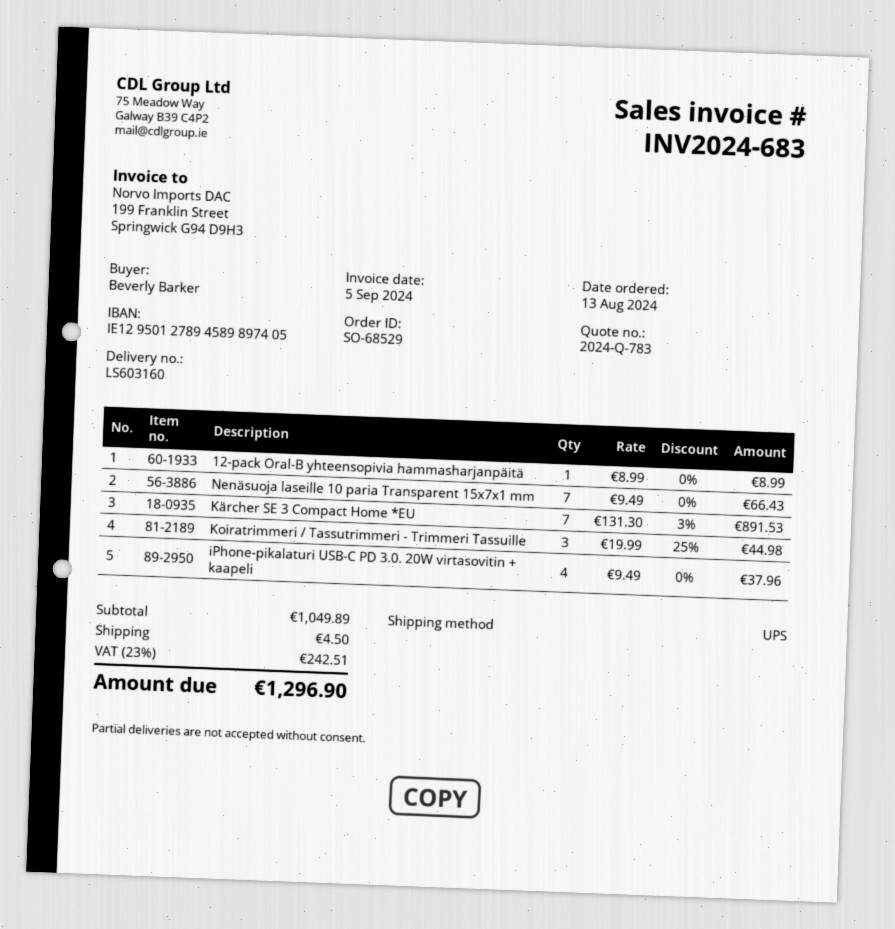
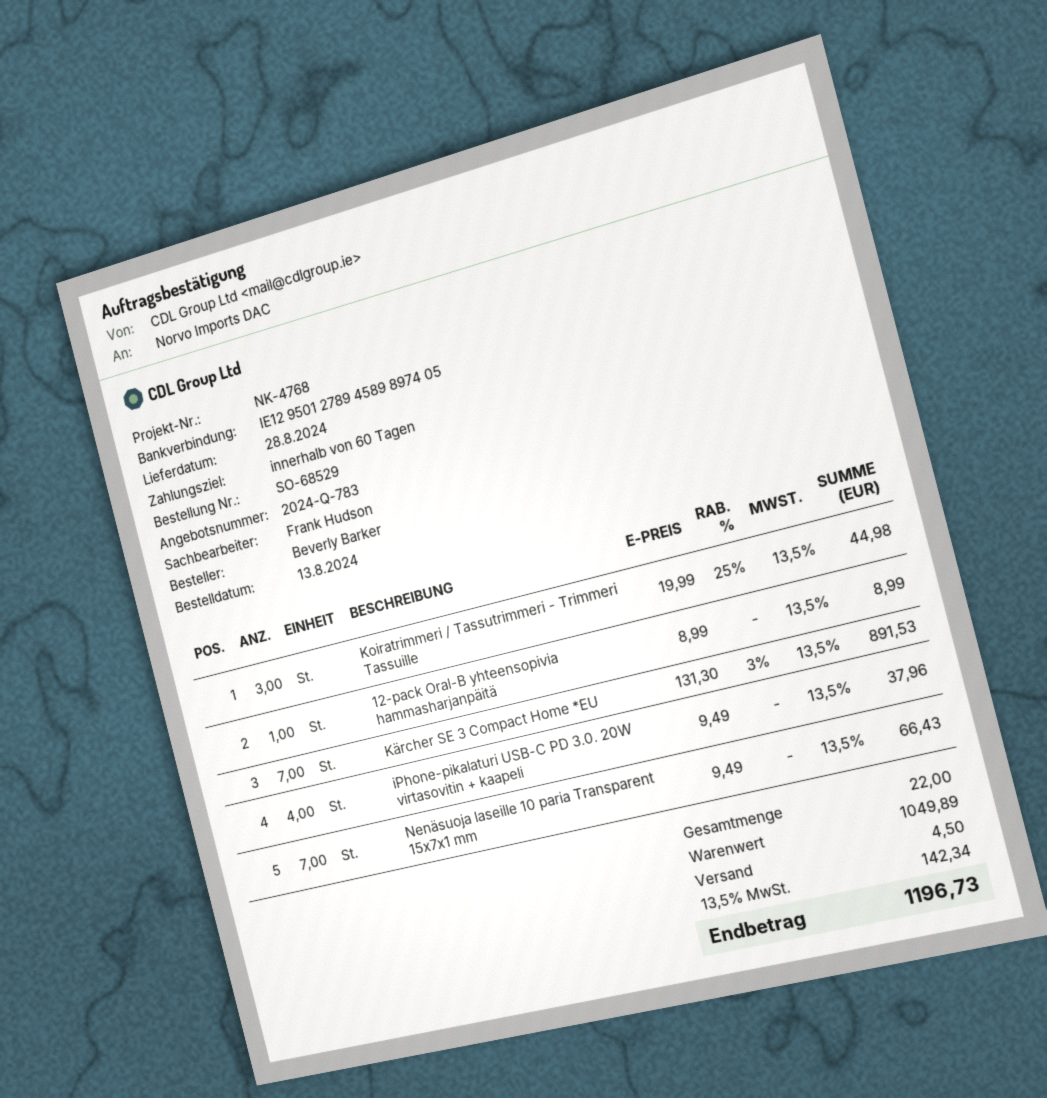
tax: 23% = 242.51 -> 13.5% = 142.34
total: 1296.90 -> 1196.73

